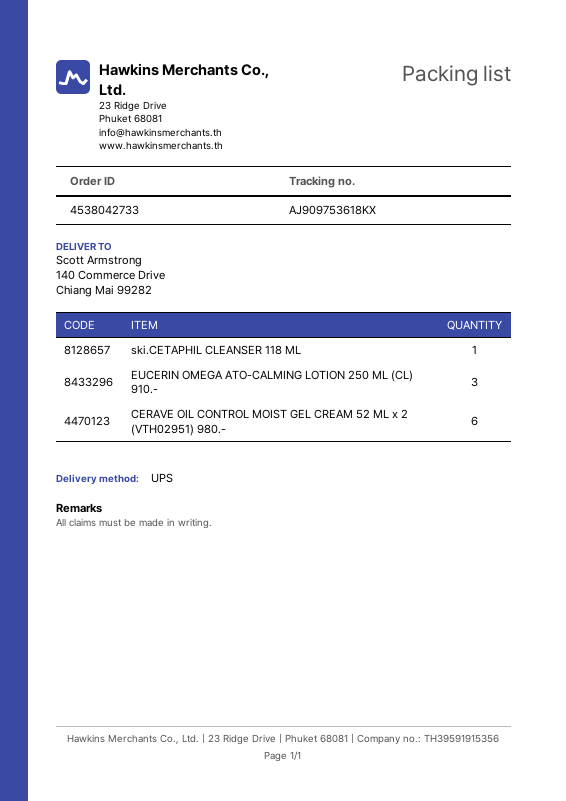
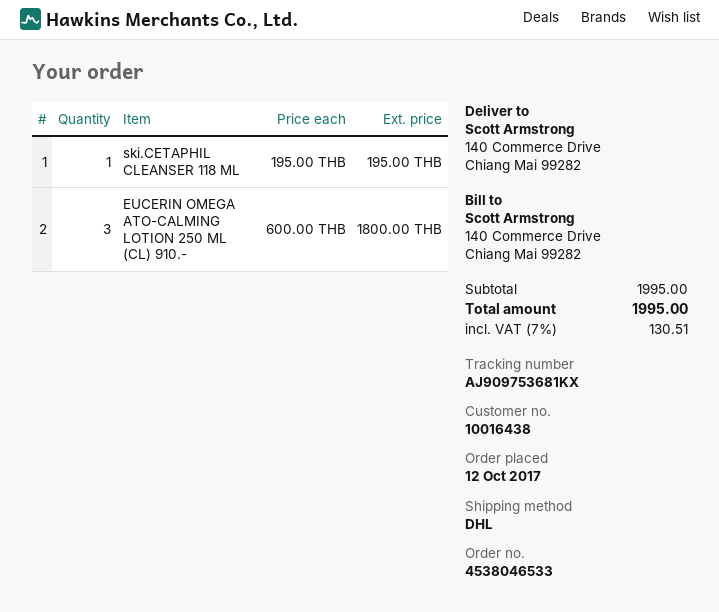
order number: 4538042733 -> 4538046533
shipping method: UPS -> DHL
tracking number: AJ909753618KX -> AJ909753681KX
CERAVE OIL CONTROL MOIST GEL CREAM 52 ML x 2 (VTH02951) 980.-: 6 -> none

